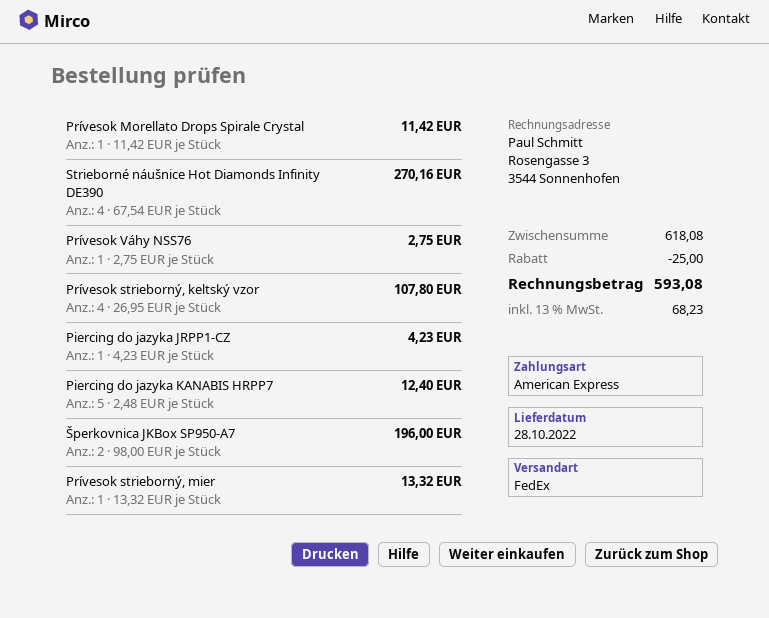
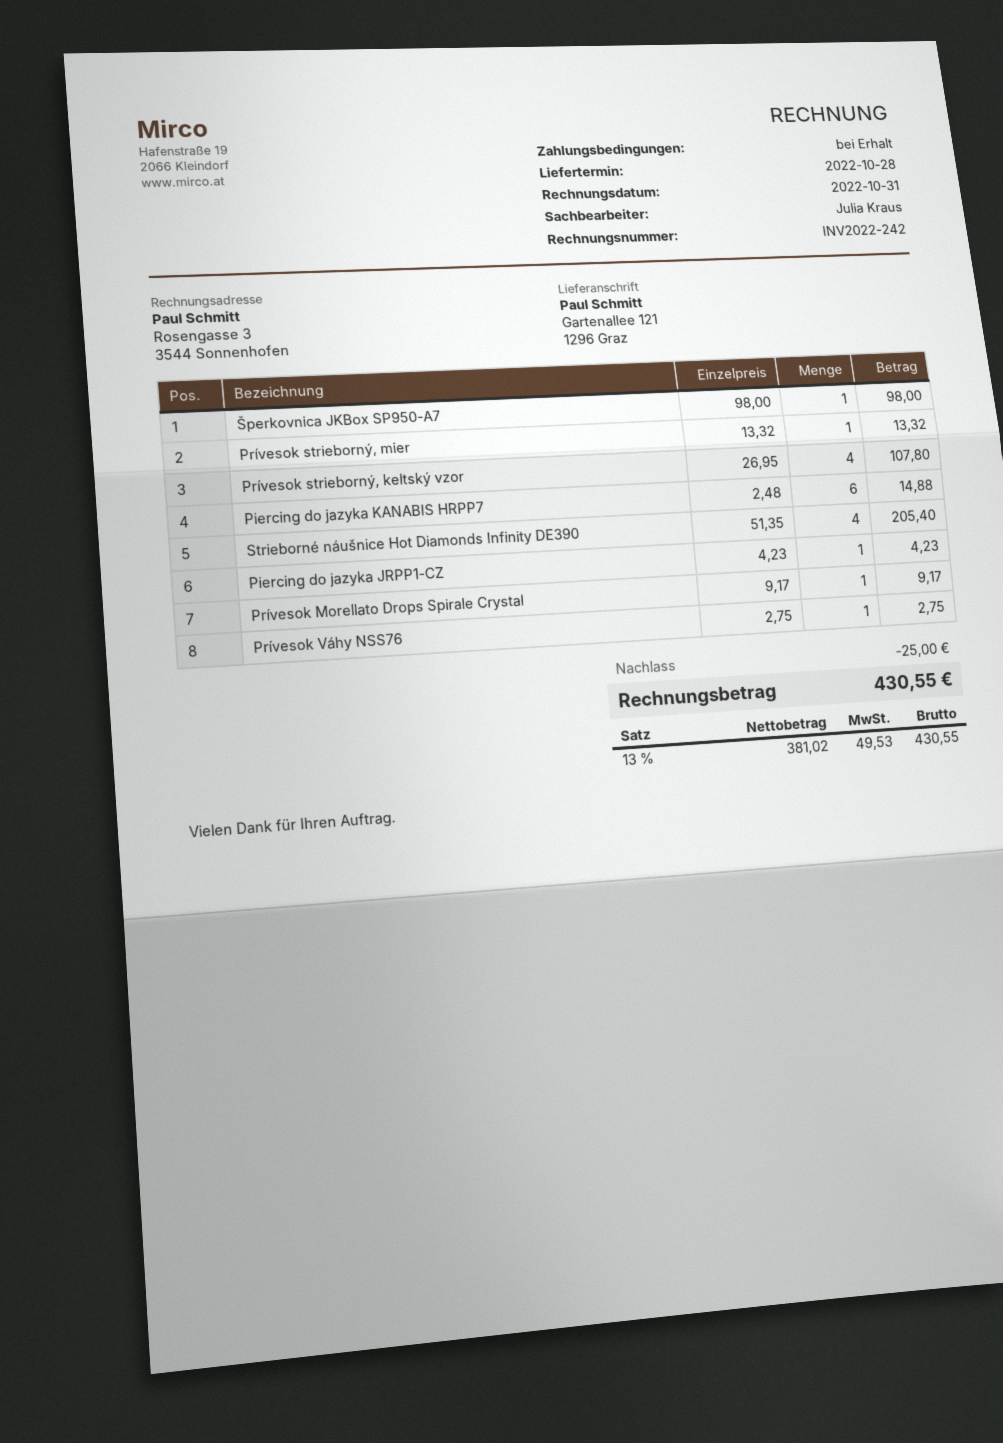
Prívesok Morellato Drops Spirale Crystal: 1 x 11.42 = 11.42 -> 1 x 9.17 = 9.17
Strieborné náušnice Hot Diamonds Infinity DE390: 4 x 67.54 = 270.16 -> 4 x 51.35 = 205.40
Piercing do jazyka KANABIS HRPP7: 5 x 2.48 = 12.40 -> 6 x 2.48 = 14.88
Šperkovnica JKBox SP950-A7: 2 x 98.00 = 196.00 -> 1 x 98.00 = 98.00
tax: 13% = 68.23 -> 13% = 49.53
total: 593.08 -> 430.55

